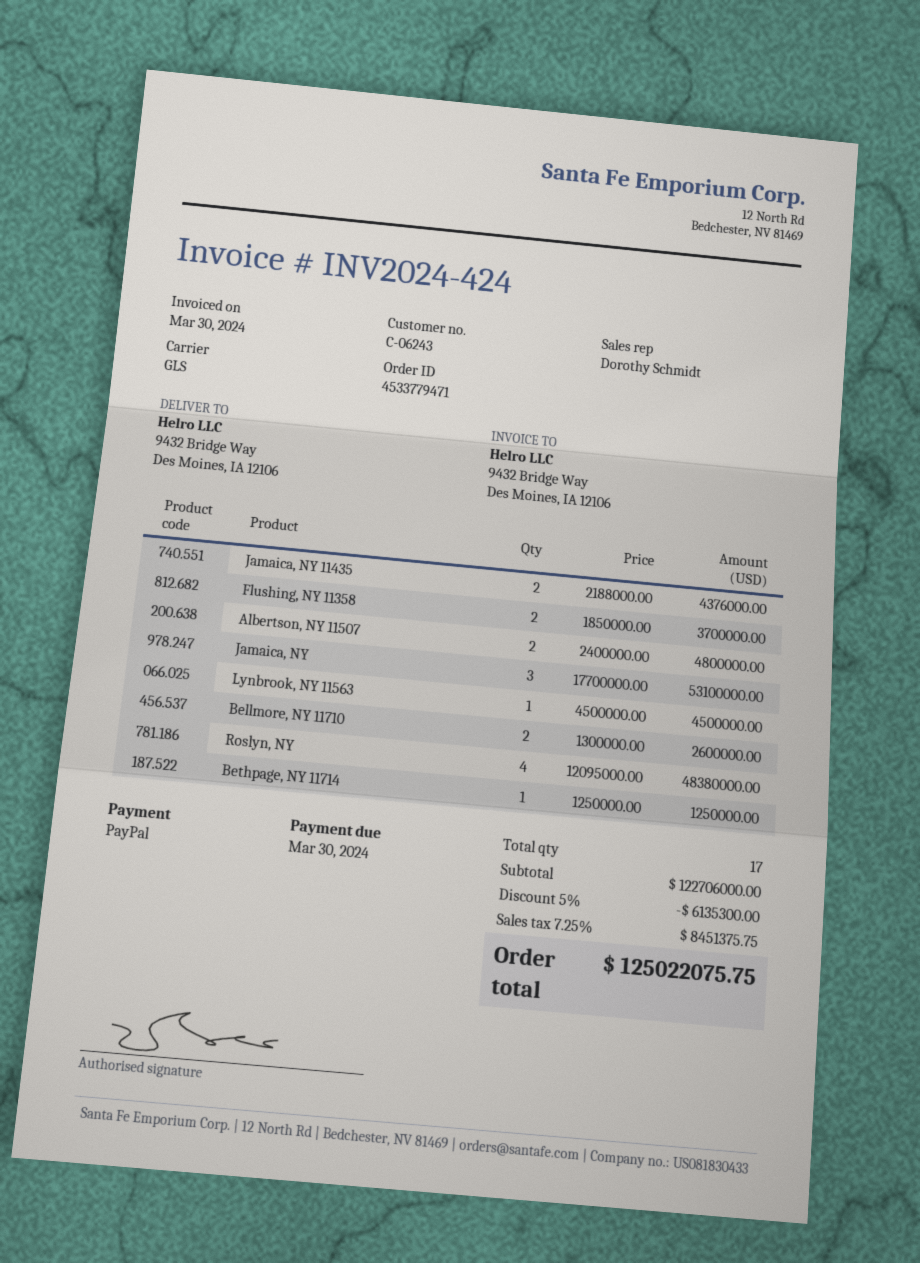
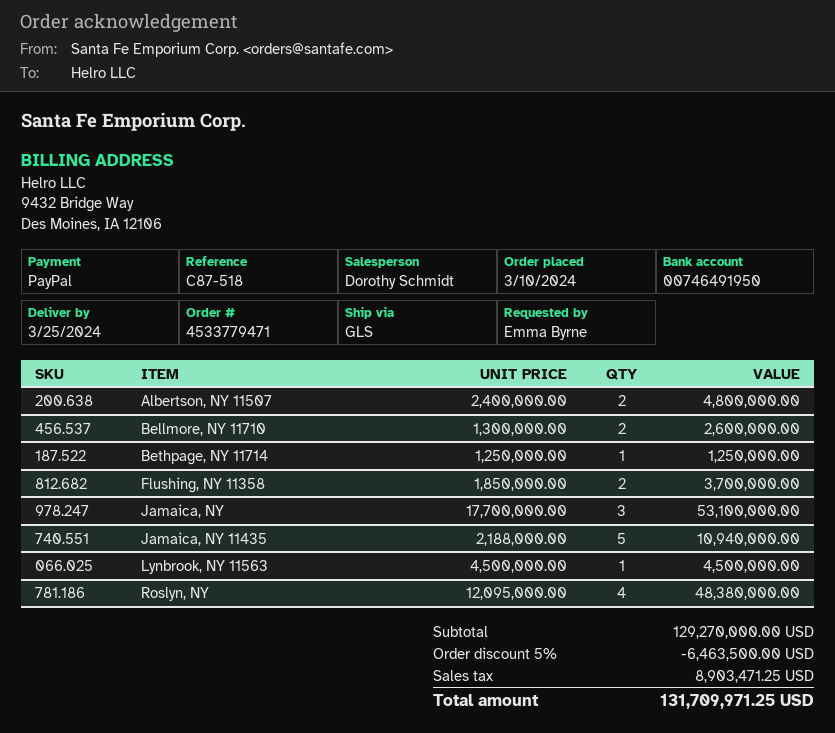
Jamaica, NY 11435: 2 x 2188000.00 = 4376000.00 -> 5 x 2188000.00 = 10940000.00
subtotal: 122706000.00 -> 129270000.00
discount: 5% = 6135300.00 -> 5% = 6463500.00
tax: 8451375.75 -> 8903471.25
total: 125022075.75 -> 131709971.25

